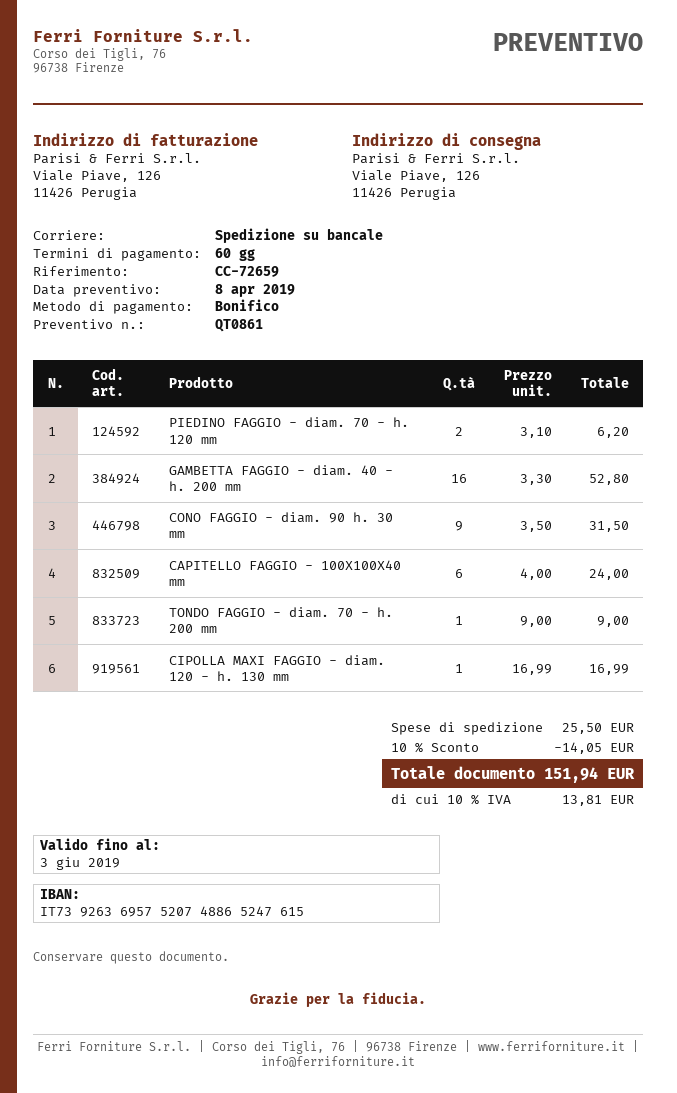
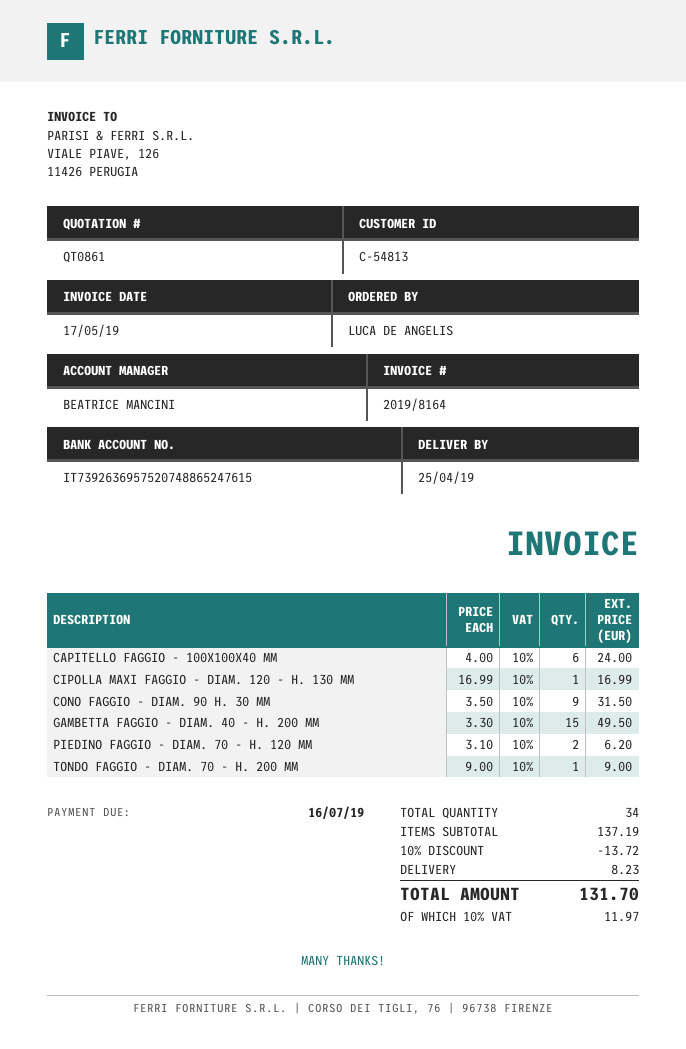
GAMBETTA FAGGIO - diam. 40 - h. 200 mm: 16 x 3.30 = 52.80 -> 15 x 3.30 = 49.50
discount: 10% = 14.05 -> 10% = 13.72
shipping: 25.50 -> 8.23
tax: 10% = 13.81 -> 10% = 11.97
total: 151.94 -> 131.70

